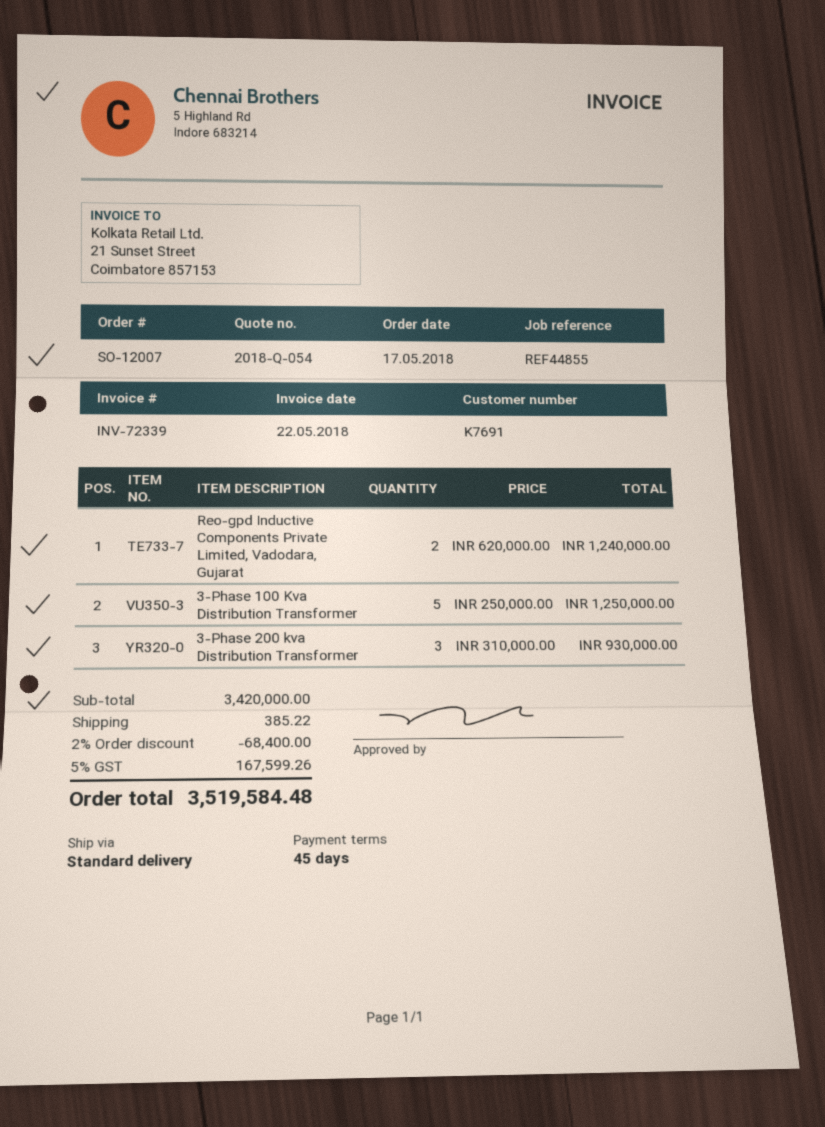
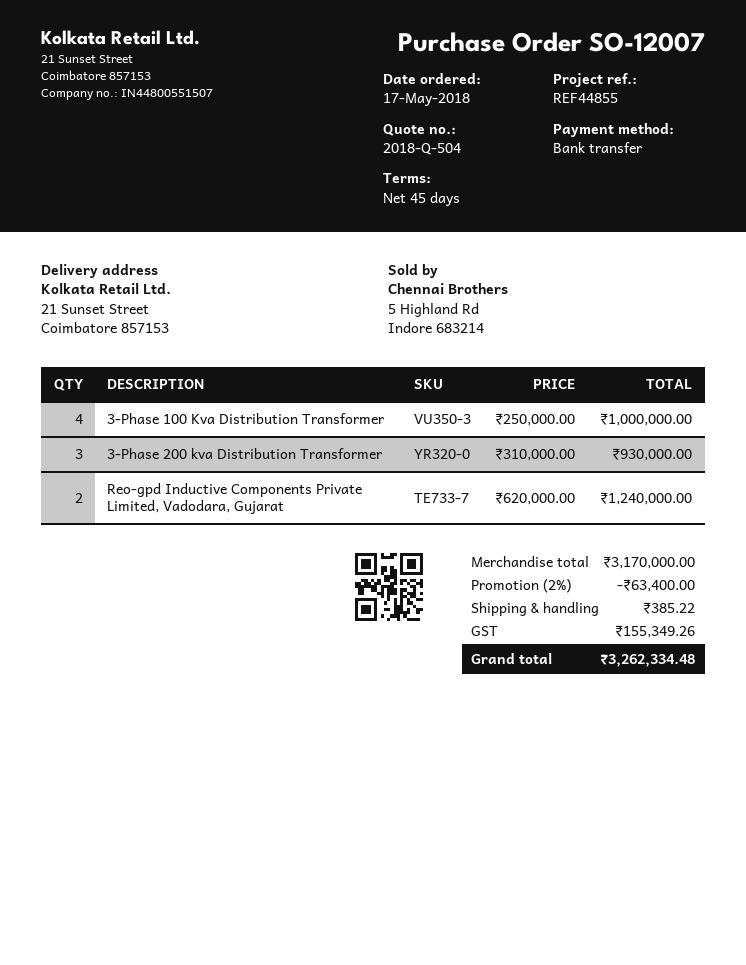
quote number: 2018-Q-054 -> 2018-Q-504
3-Phase 100 Kva Distribution Transformer: 5 x 250000.00 = 1250000.00 -> 4 x 250000.00 = 1000000.00
subtotal: 3420000.00 -> 3170000.00
discount: 2% = 68400.00 -> 2% = 63400.00
tax: 167599.26 -> 155349.26
total: 3519584.48 -> 3262334.48

